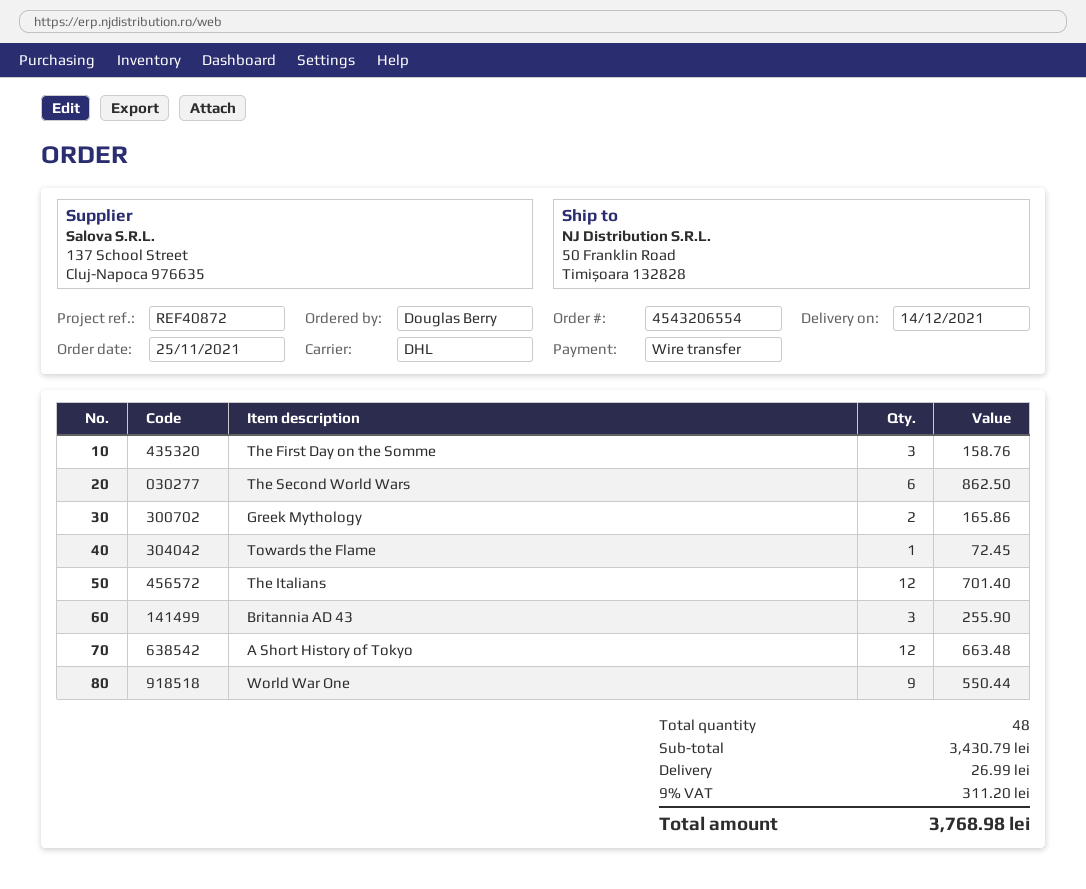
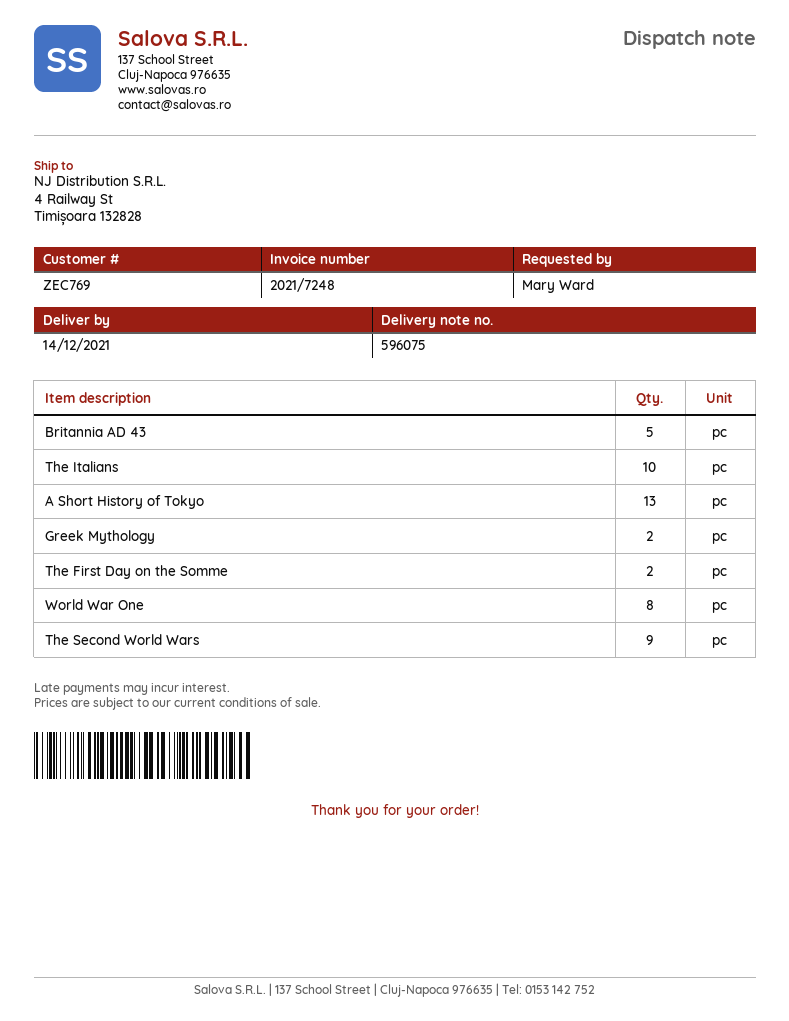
ordered by: Douglas Berry -> Mary Ward
ship to: 50 Franklin Road, Timișoara 132828 -> 4 Railway St, Timișoara 132828
The First Day on the Somme: 3 -> 2
The Second World Wars: 6 -> 9
Towards the Flame: 1 -> none
The Italians: 12 -> 10
Britannia AD 43: 3 -> 5
A Short History of Tokyo: 12 -> 13
World War One: 9 -> 8

